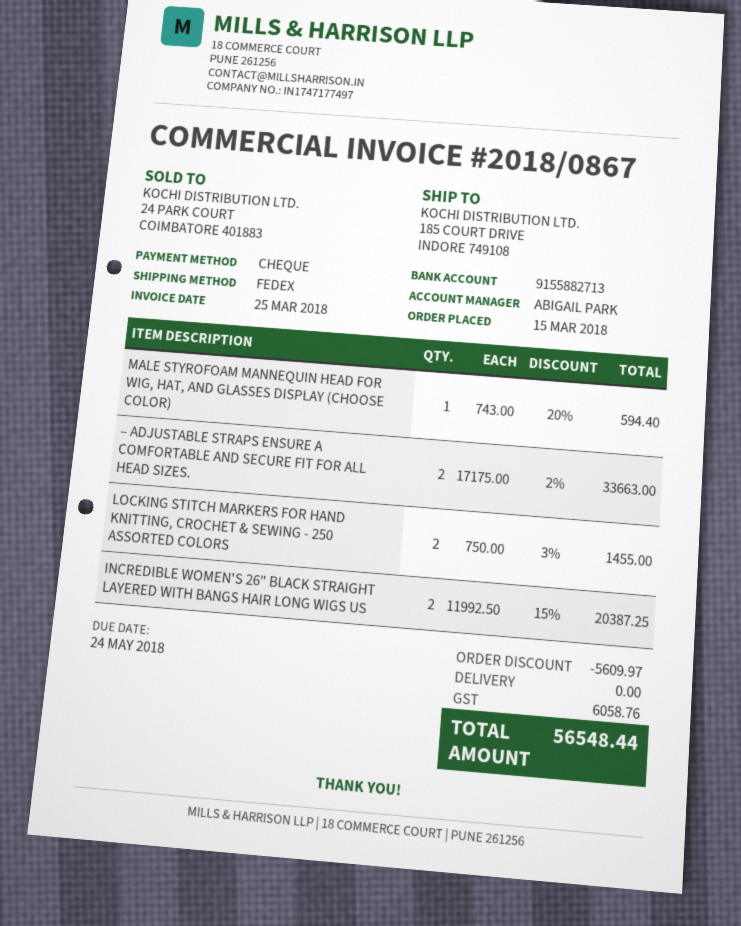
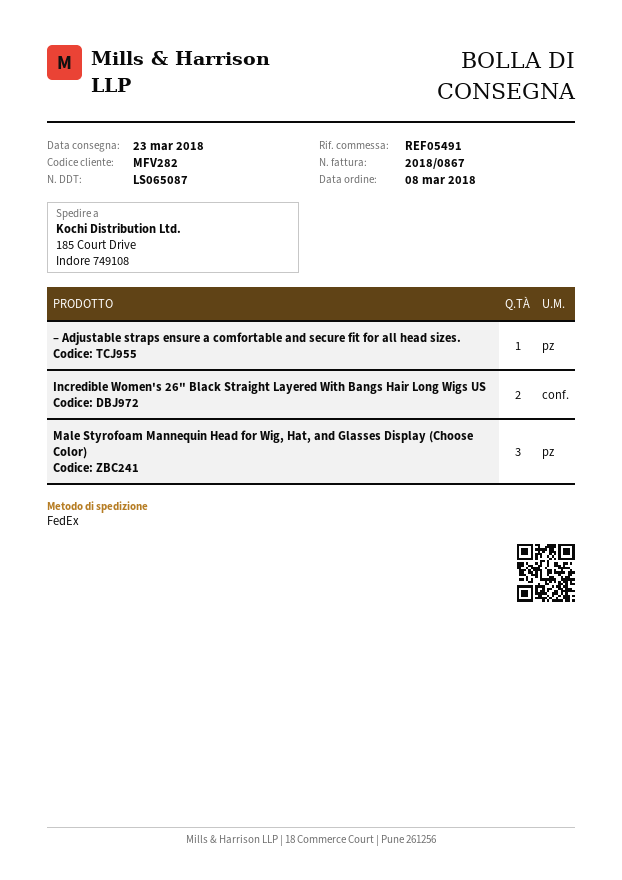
order date: 2018-03-15 -> 2018-03-08
MALE STYROFOAM MANNEQUIN HEAD FOR WIG, HAT, AND GLASSES DISPLAY (CHOOSE COLOR): 1 -> 3
– ADJUSTABLE STRAPS ENSURE A COMFORTABLE AND SECURE FIT FOR ALL HEAD SIZES.: 2 -> 1
LOCKING STITCH MARKERS FOR HAND KNITTING, CROCHET & SEWING - 250 ASSORTED COLORS: 2 -> none

